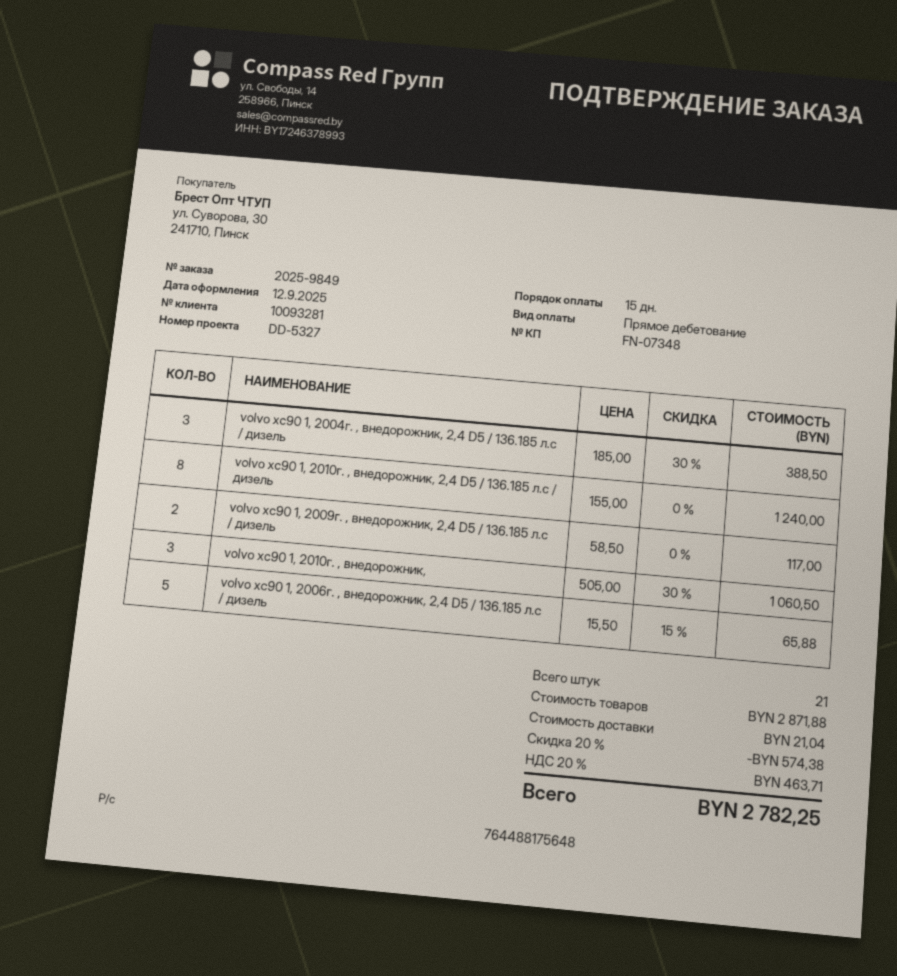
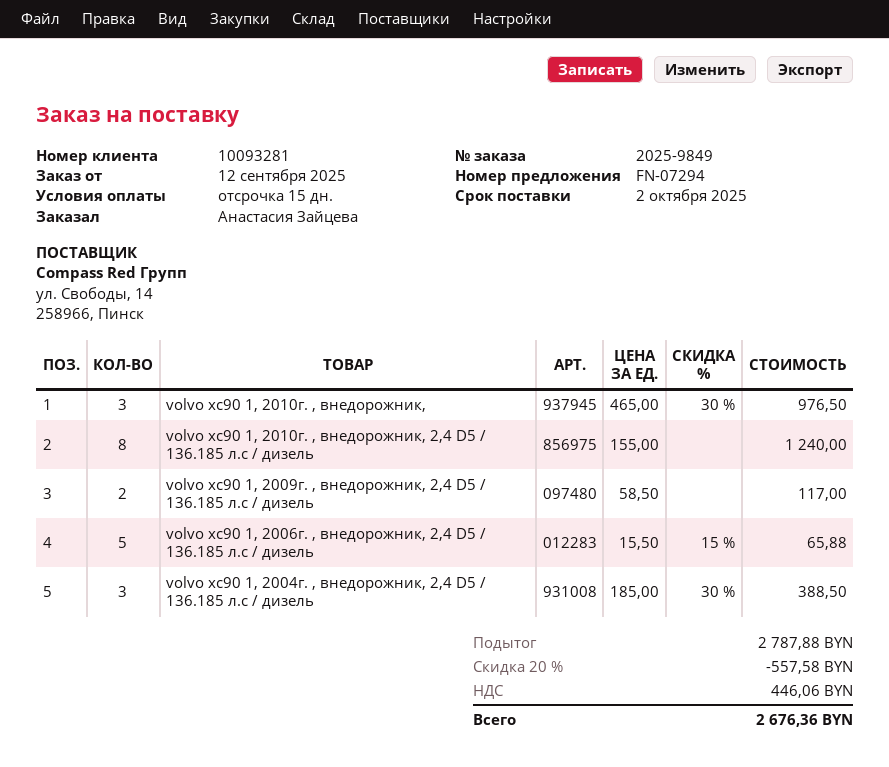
quote number: FN-07348 -> FN-07294
volvo xc90 1, 2010г. , внедорожник,: 3 x 505.00 - 30% = 1060.50 -> 3 x 465.00 - 30% = 976.50
subtotal: 2871.88 -> 2787.88
discount: 20% = 574.38 -> 20% = 557.58
shipping: 21.04 -> none
tax: 463.71 -> 446.06
total: 2782.25 -> 2676.36

